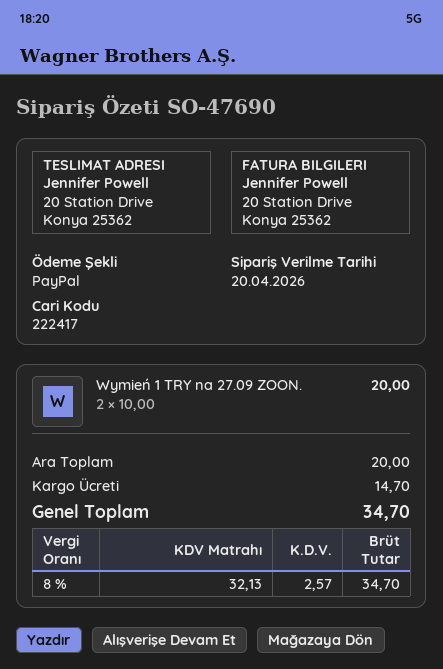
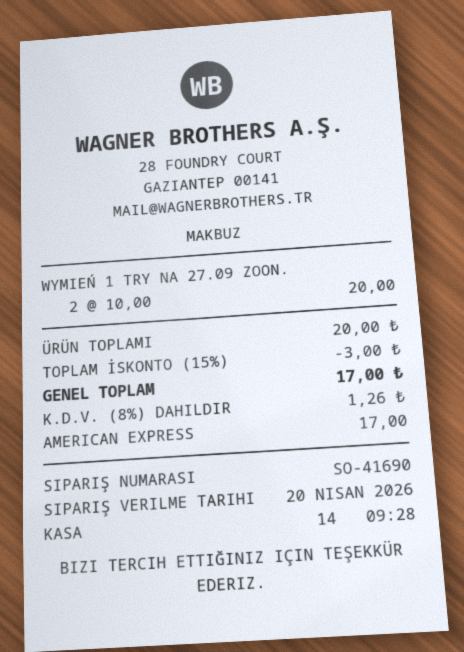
order number: SO-47690 -> SO-41690
payment method: PayPal -> American Express
discount: none -> 15% = 3.00
shipping: 14.70 -> none
tax: 8% = 2.57 -> 8% = 1.26
total: 34.70 -> 17.00

